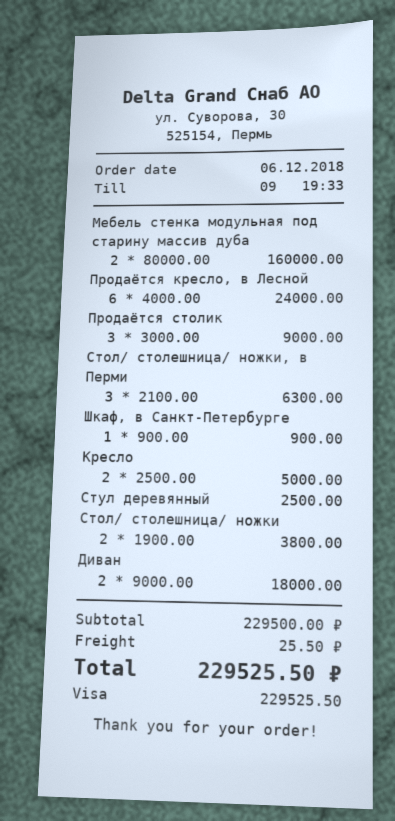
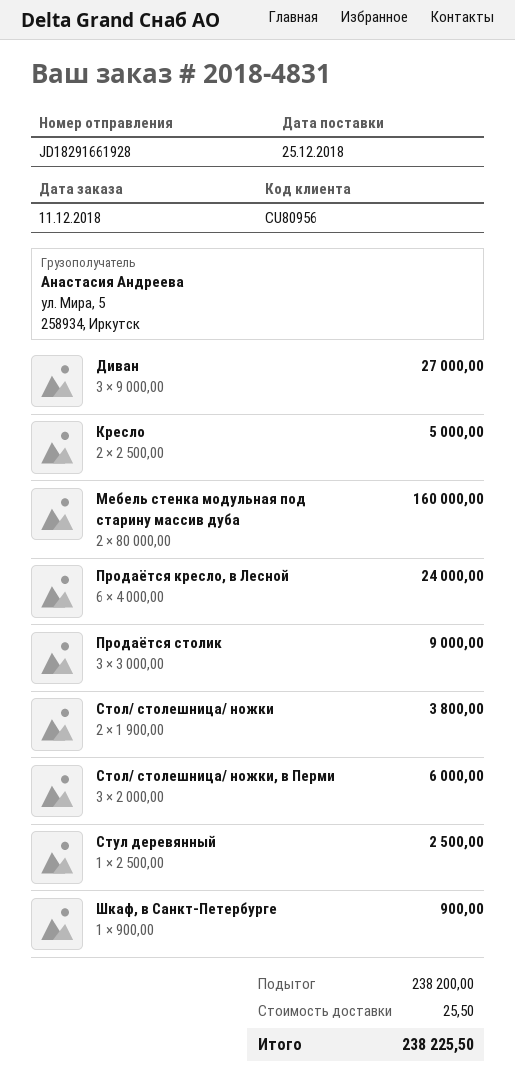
order date: 2018-12-06 -> 2018-12-11
Стол/ столешница/ ножки, в Перми: 3 x 2100.00 = 6300.00 -> 3 x 2000.00 = 6000.00
Диван: 2 x 9000.00 = 18000.00 -> 3 x 9000.00 = 27000.00
subtotal: 229500.00 -> 238200.00
total: 229525.50 -> 238225.50

